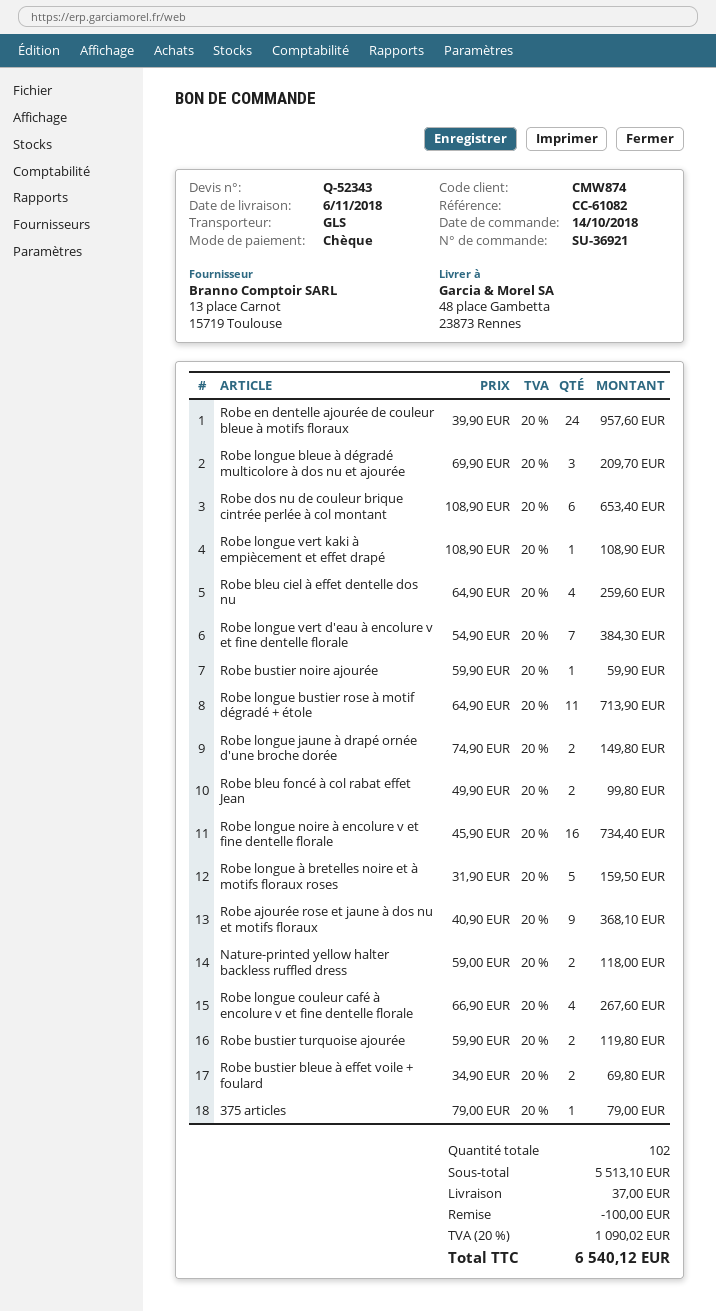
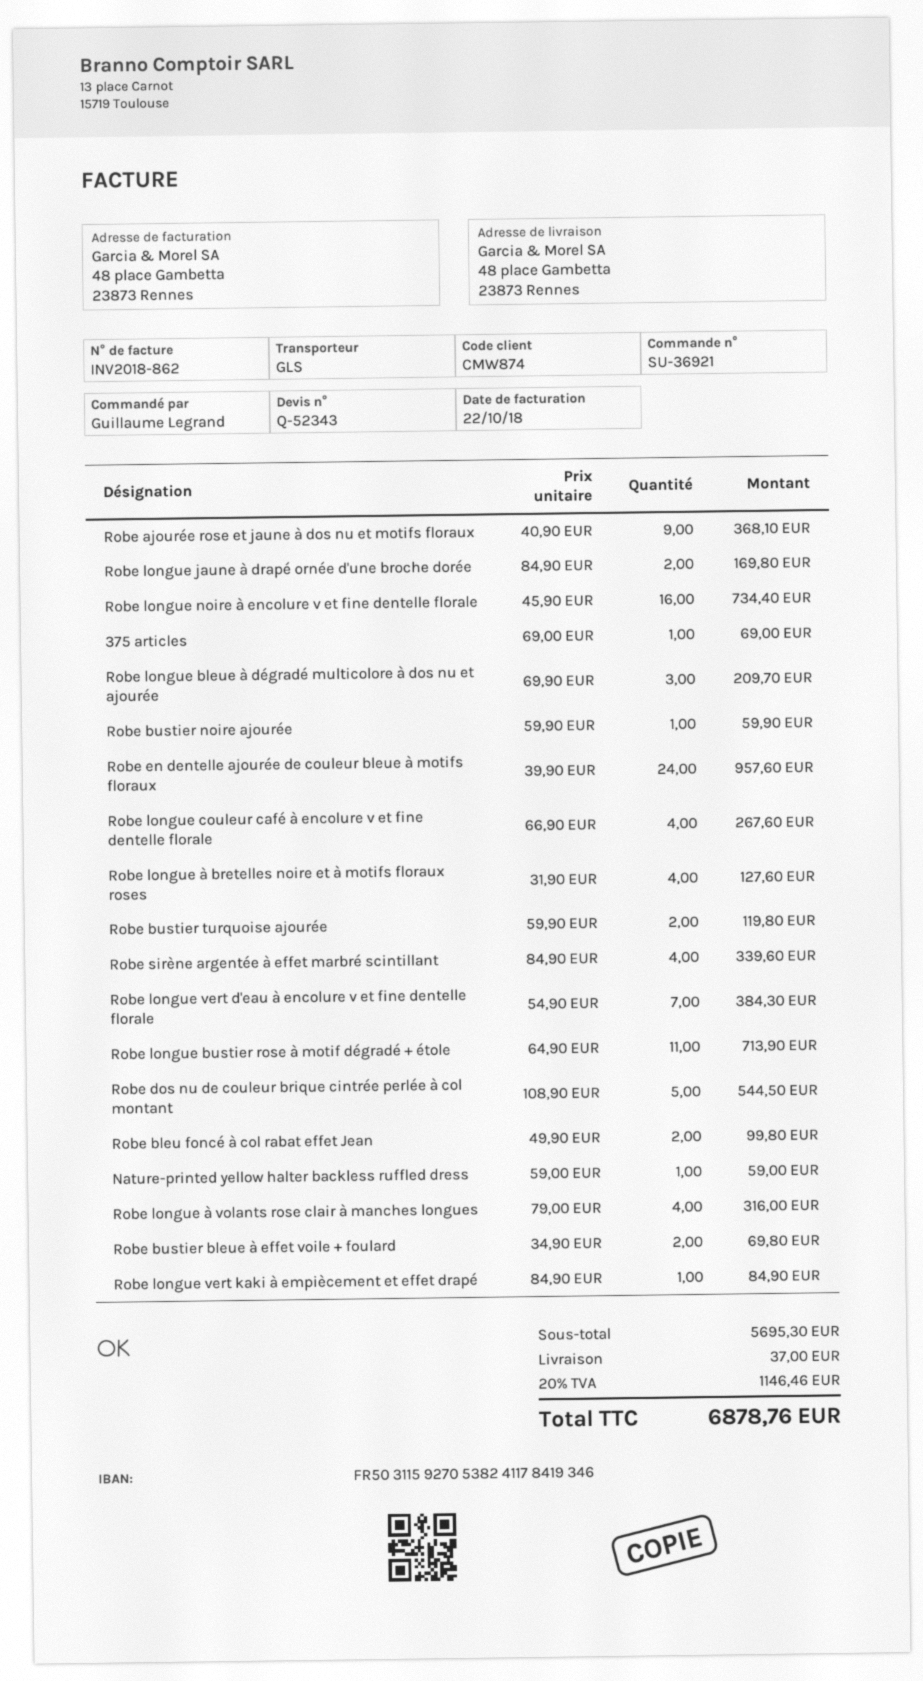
Robe dos nu de couleur brique cintrée perlée à col montant: 6 x 108.90 = 653.40 -> 5 x 108.90 = 544.50
Robe longue vert kaki à empiècement et effet drapé: 1 x 108.90 = 108.90 -> 1 x 84.90 = 84.90
Robe bleu ciel à effet dentelle dos nu: 4 x 64.90 = 259.60 -> none
Robe longue jaune à drapé ornée d'une broche dorée: 2 x 74.90 = 149.80 -> 2 x 84.90 = 169.80
Robe longue à bretelles noire et à motifs floraux roses: 5 x 31.90 = 159.50 -> 4 x 31.90 = 127.60
Nature-printed yellow halter backless ruffled dress: 2 x 59.00 = 118.00 -> 1 x 59.00 = 59.00
375 articles: 1 x 79.00 = 79.00 -> 1 x 69.00 = 69.00
Robe sirène argentée à effet marbré scintillant: none -> 4 x 84.90 = 339.60
Robe longue à volants rose clair à manches longues: none -> 4 x 79.00 = 316.00
subtotal: 5513.10 -> 5695.30
discount: 100.00 -> none
tax: 20% = 1090.02 -> 20% = 1146.46
total: 6540.12 -> 6878.76

